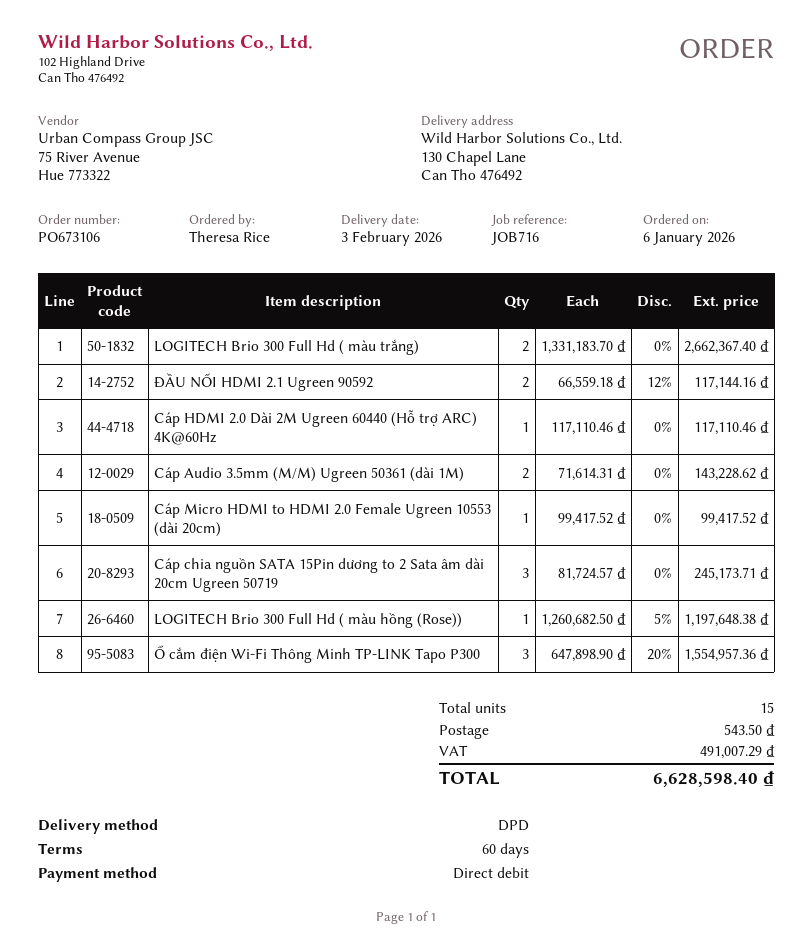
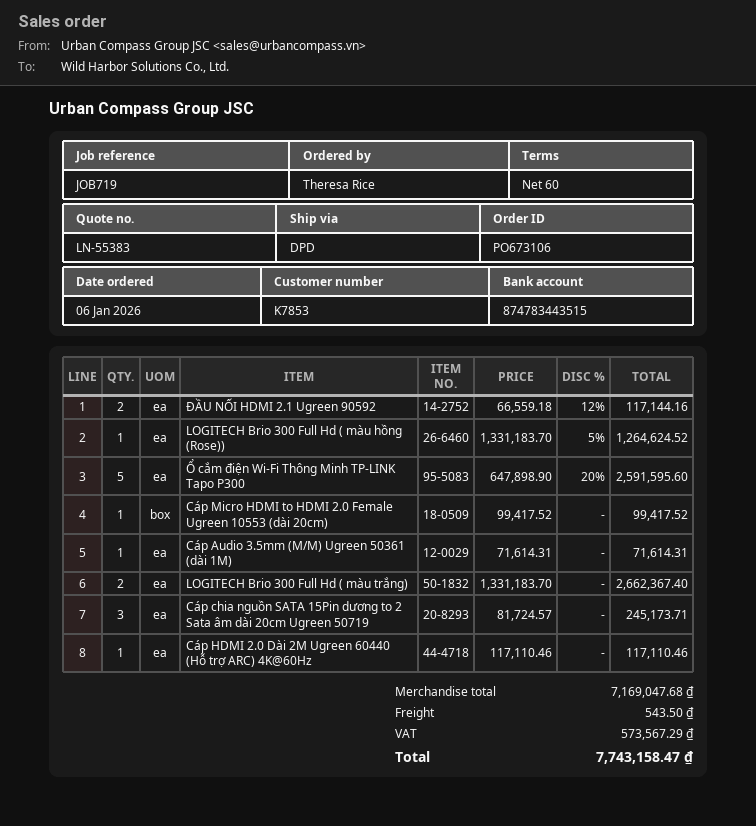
reference: JOB716 -> JOB719
Cáp Audio 3.5mm (M/M) Ugreen 50361 (dài 1M): 2 x 71614.31 = 143228.62 -> 1 x 71614.31 = 71614.31
LOGITECH Brio 300 Full Hd ( màu hồng (Rose)): 1 x 1260682.50 - 5% = 1197648.38 -> 1 x 1331183.70 - 5% = 1264624.52
Ổ cắm điện Wi-Fi Thông Minh TP-LINK Tapo P300: 3 x 647898.90 - 20% = 1554957.36 -> 5 x 647898.90 - 20% = 2591595.60
tax: 491007.29 -> 573567.29
total: 6628598.40 -> 7743158.47

